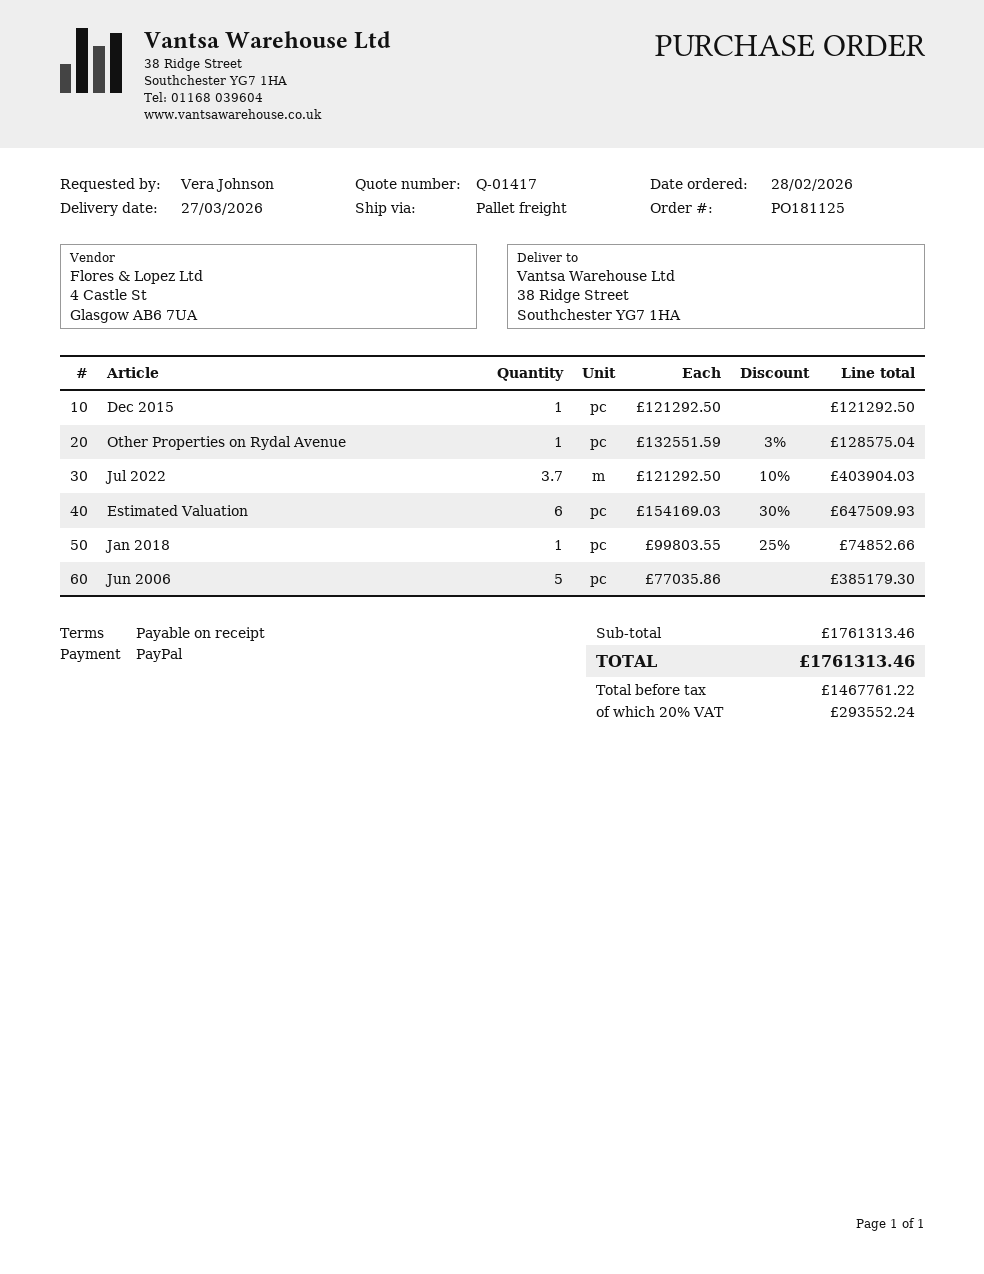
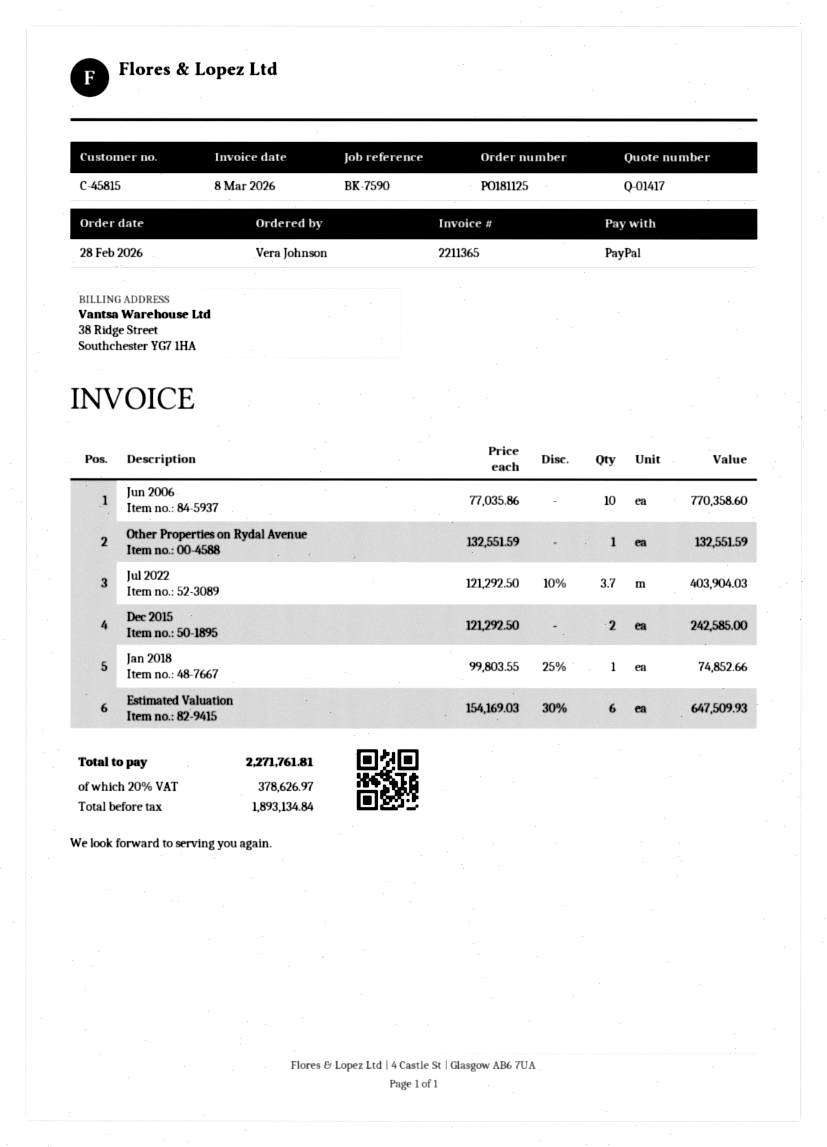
Dec 2015: 1 x 121292.50 = 121292.50 -> 2 x 121292.50 = 242585.00
Other Properties on Rydal Avenue: 1 x 132551.59 - 3% = 128575.04 -> 1 x 132551.59 = 132551.59
Jun 2006: 5 x 77035.86 = 385179.30 -> 10 x 77035.86 = 770358.60
net: 1467761.22 -> 1893134.84
tax: 20% = 293552.24 -> 20% = 378626.97
total: 1761313.46 -> 2271761.81

